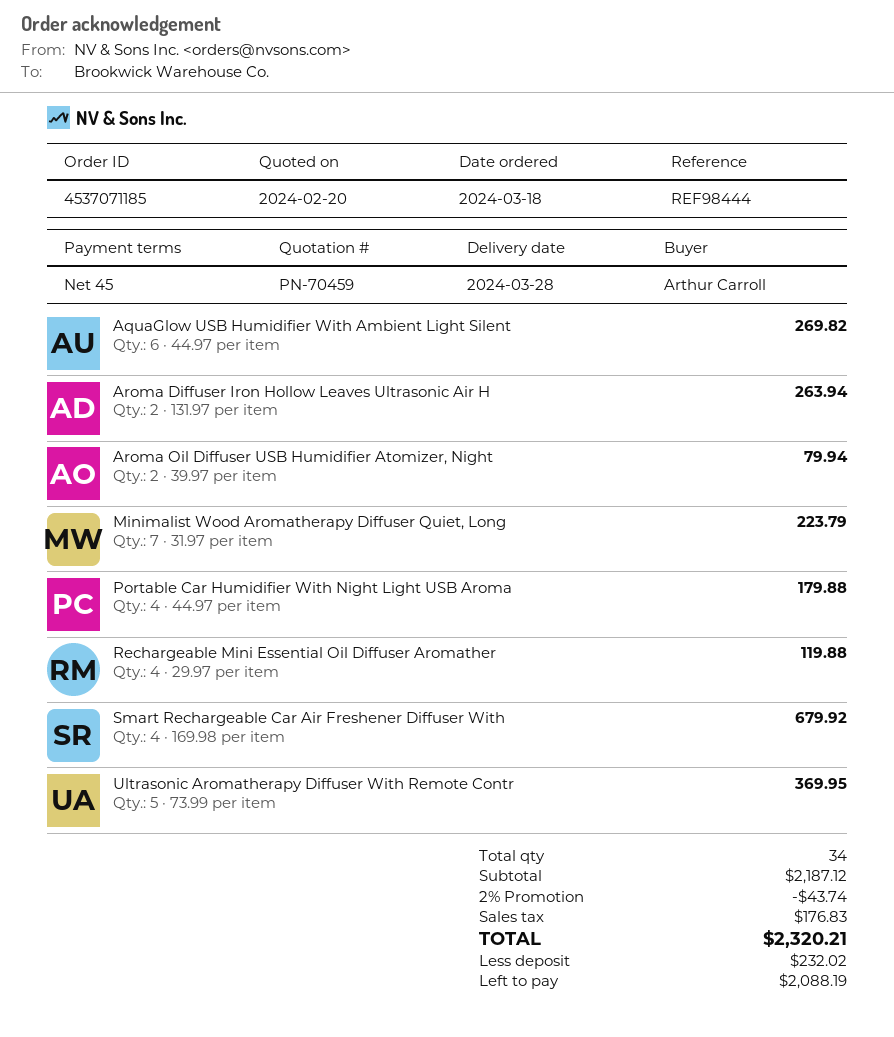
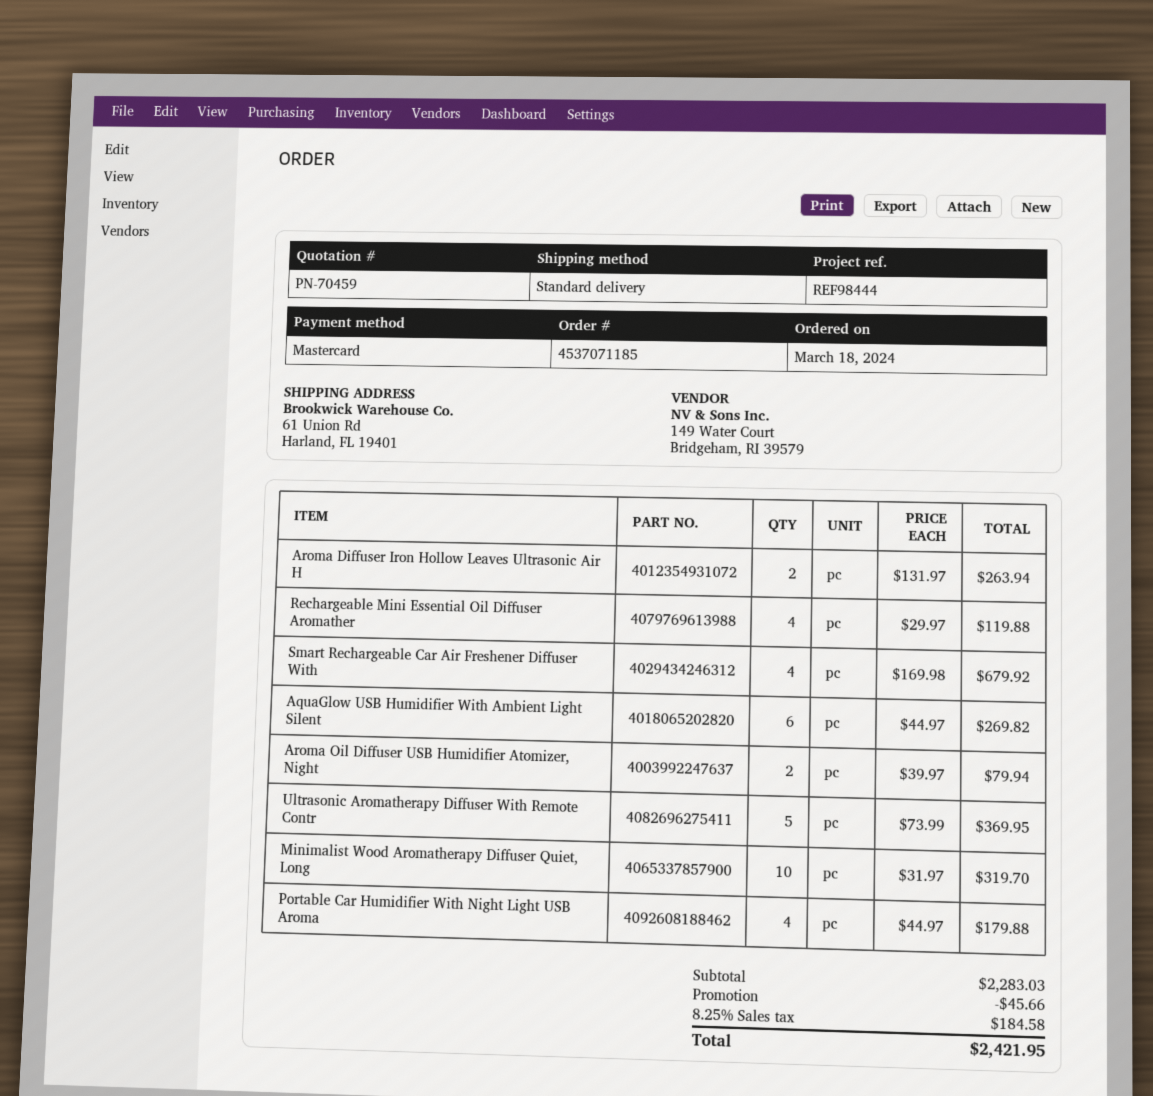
Minimalist Wood Aromatherapy Diffuser Quiet, Long: 7 x 31.97 = 223.79 -> 10 x 31.97 = 319.70
subtotal: 2187.12 -> 2283.03
discount: 43.74 -> 45.66
tax: 176.83 -> 184.58
total: 2320.21 -> 2421.95

